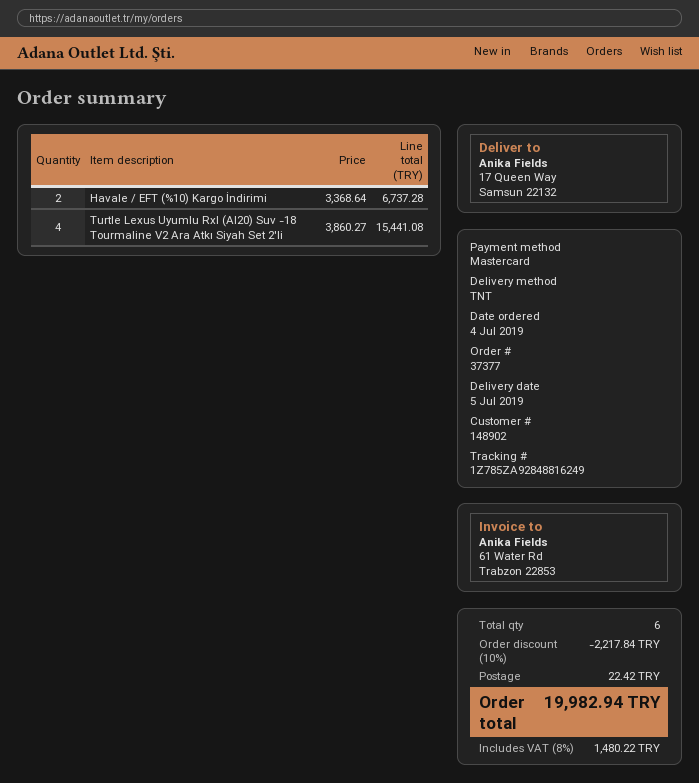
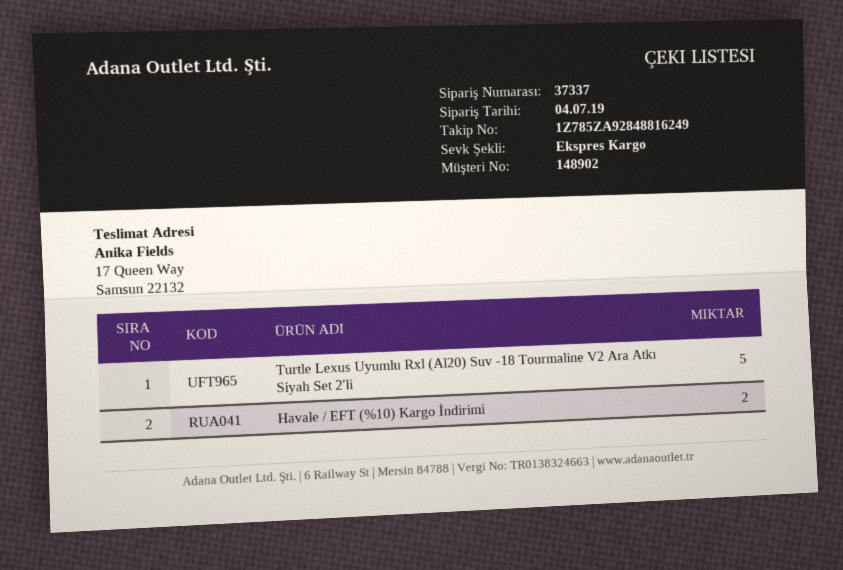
order number: 37377 -> 37337
shipping method: TNT -> express
Turtle Lexus Uyumlu Rxl (Al20) Suv -18 Tourmaline V2 Ara Atkı Siyah Set 2'li: 4 -> 5

